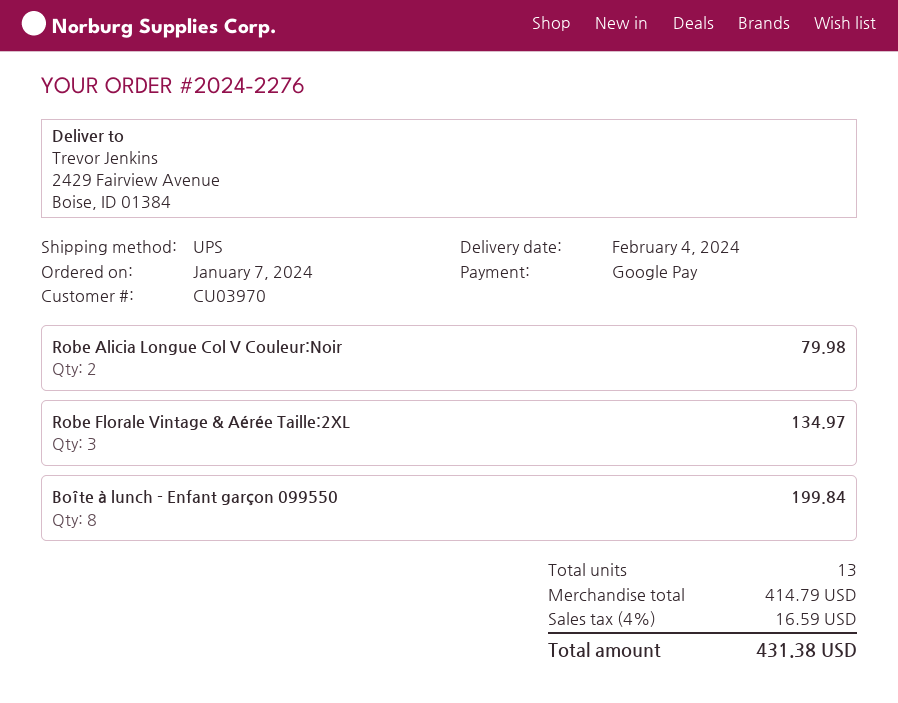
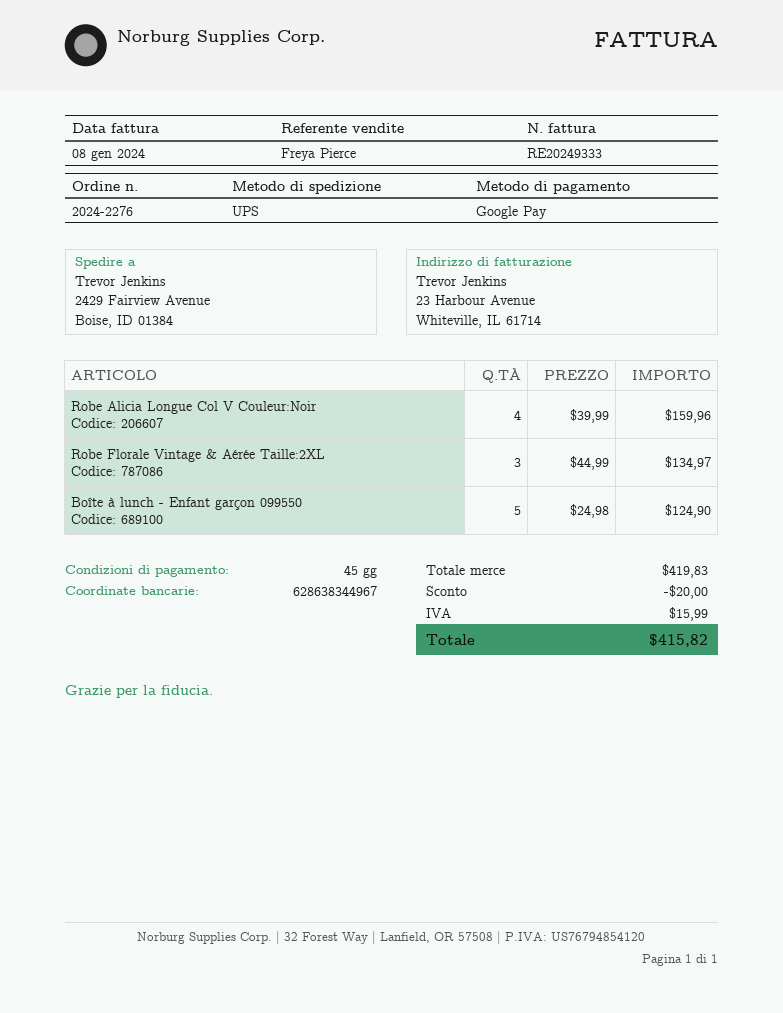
Robe Alicia Longue Col V Couleur:Noir: 2 for 79.98 -> 4 for 159.96
Boîte à lunch - Enfant garçon 099550: 8 for 199.84 -> 5 for 124.90
subtotal: 414.79 -> 419.83
discount: none -> 20.00
tax: 16.59 -> 15.99
total: 431.38 -> 415.82

